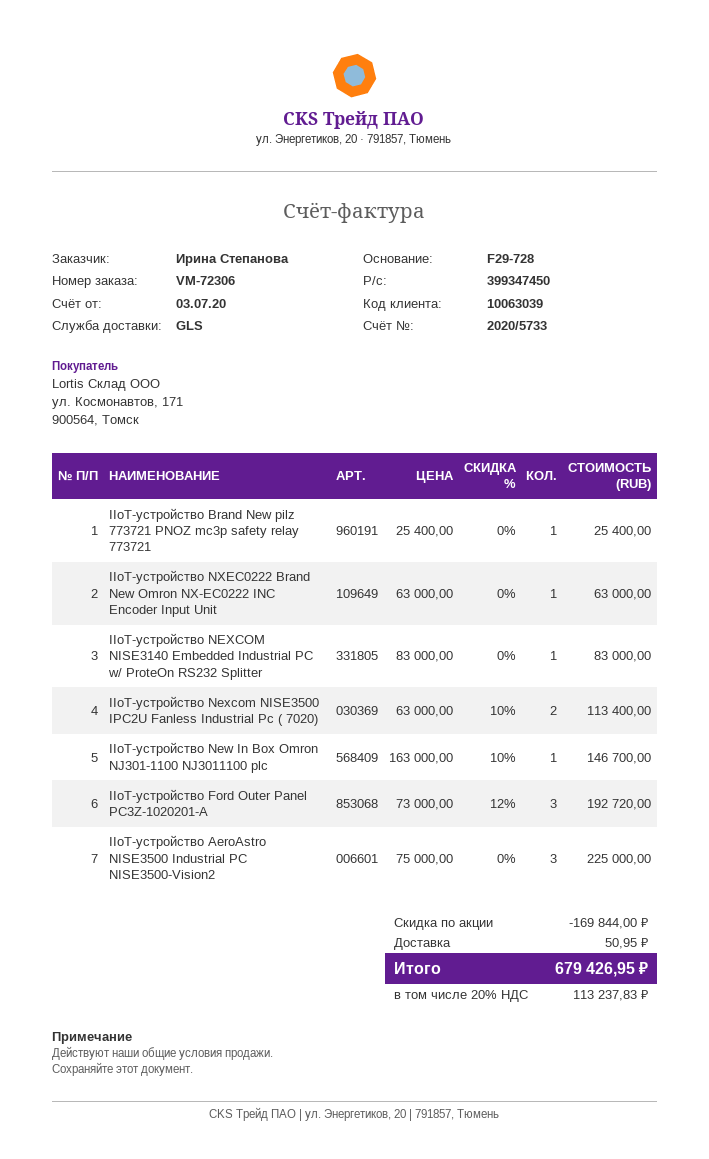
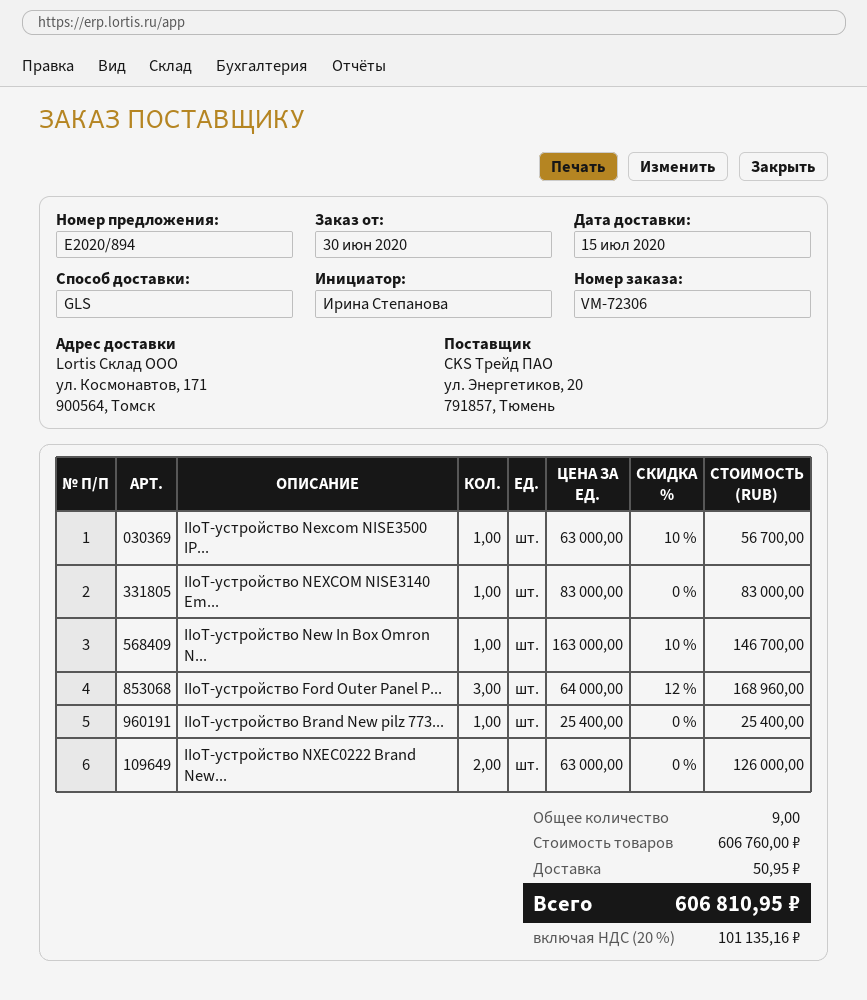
IIoT-устройство NXEC0222 Brand New Omron NX-EC0222 INC Encoder Input Unit: 1 x 63000.00 = 63000.00 -> 2 x 63000.00 = 126000.00
IIoT-устройство Nexcom NISE3500 IPC2U Fanless Industrial Pc ( 7020): 2 x 63000.00 - 10% = 113400.00 -> 1 x 63000.00 - 10% = 56700.00
IIoT-устройство Ford Outer Panel PC3Z-1020201-A: 3 x 73000.00 - 12% = 192720.00 -> 3 x 64000.00 - 12% = 168960.00
IIoT-устройство AeroAstro NISE3500 Industrial PC NISE3500-Vision2: 3 x 75000.00 = 225000.00 -> none
discount: 169844.00 -> none
tax: 20% = 113237.83 -> 20% = 101135.16
total: 679426.95 -> 606810.95

